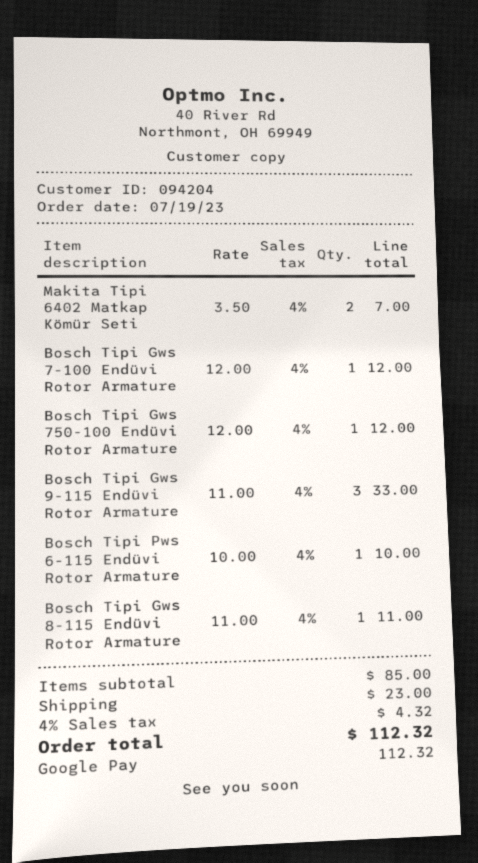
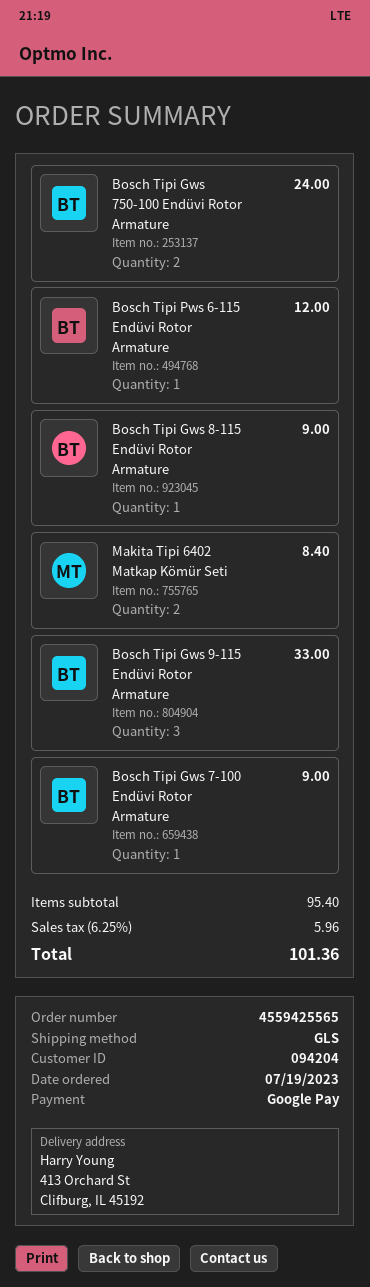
Makita Tipi 6402 Matkap Kömür Seti: 2 for 7.00 -> 2 for 8.40
Bosch Tipi Gws 7-100 Endüvi Rotor Armature: 1 for 12.00 -> 1 for 9.00
Bosch Tipi Gws 750-100 Endüvi Rotor Armature: 1 for 12.00 -> 2 for 24.00
Bosch Tipi Pws 6-115 Endüvi Rotor Armature: 1 for 10.00 -> 1 for 12.00
Bosch Tipi Gws 8-115 Endüvi Rotor Armature: 1 for 11.00 -> 1 for 9.00
subtotal: 85.00 -> 95.40
shipping: 23.00 -> none
tax: 4% = 4.32 -> 6.25% = 5.96
total: 112.32 -> 101.36

